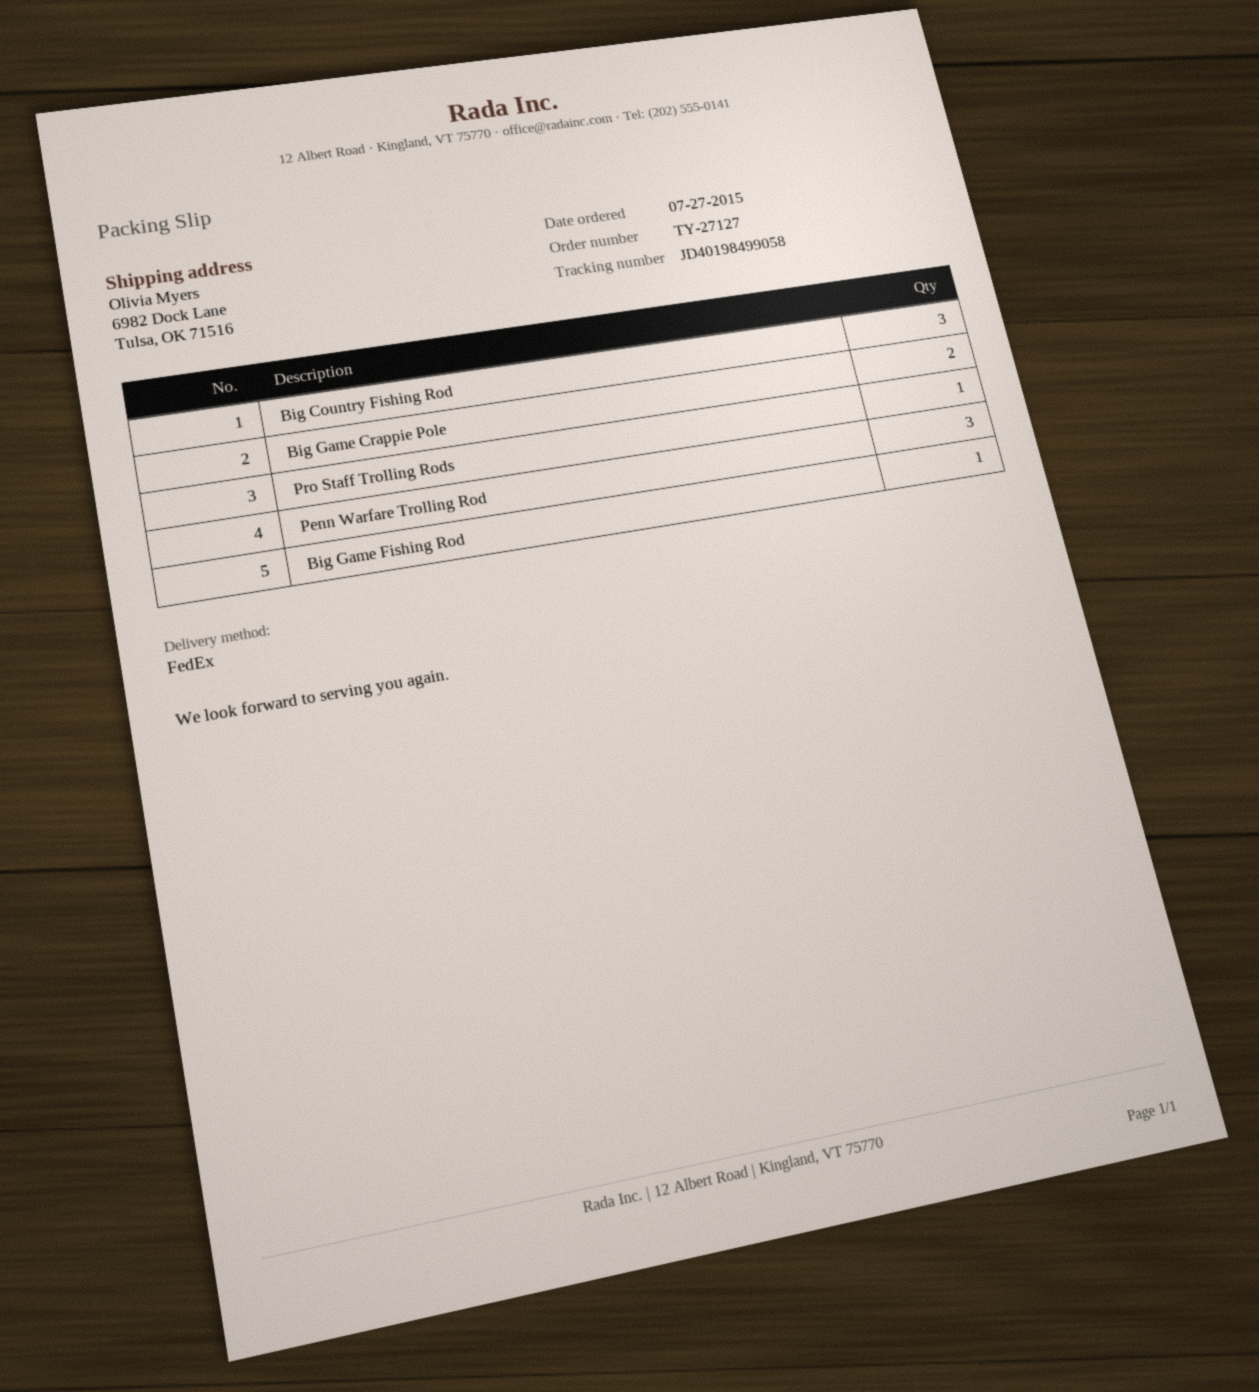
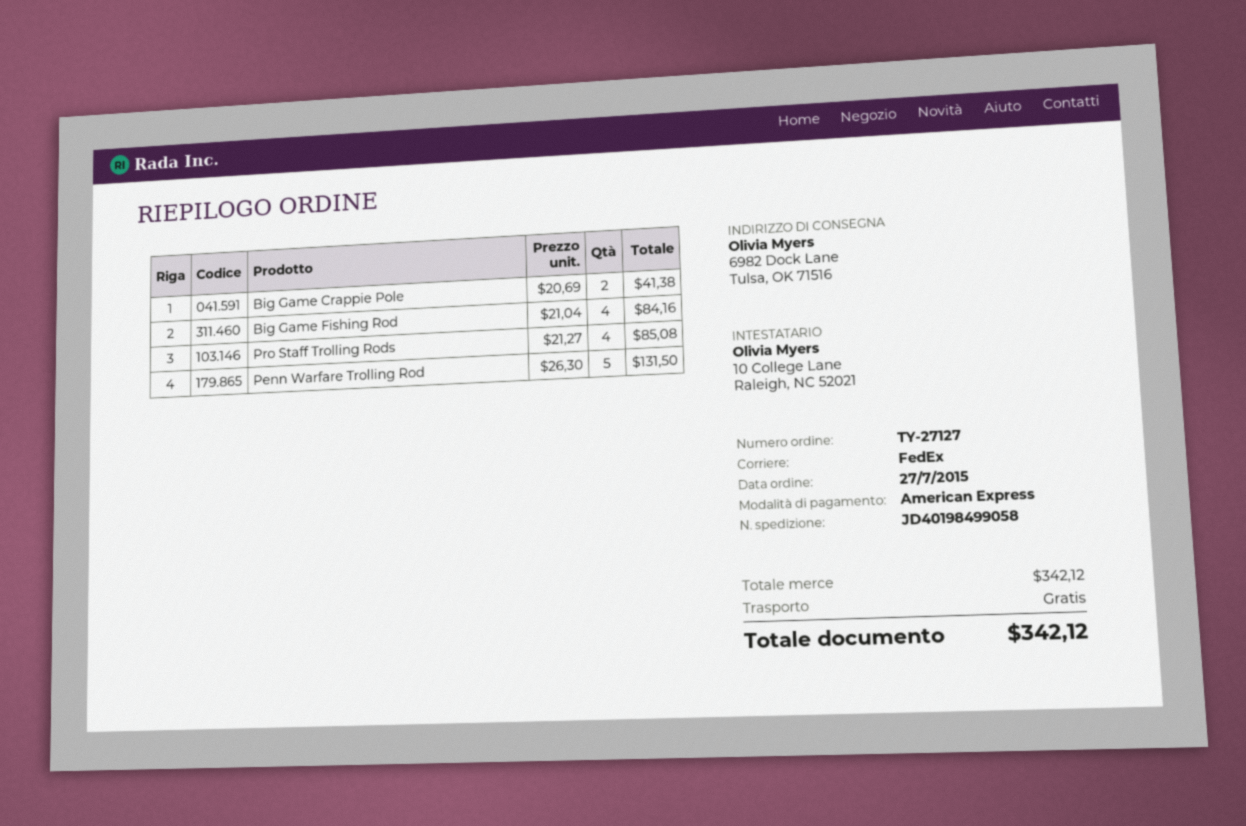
Big Country Fishing Rod: 3 -> none
Pro Staff Trolling Rods: 1 -> 4
Penn Warfare Trolling Rod: 3 -> 5
Big Game Fishing Rod: 1 -> 4

